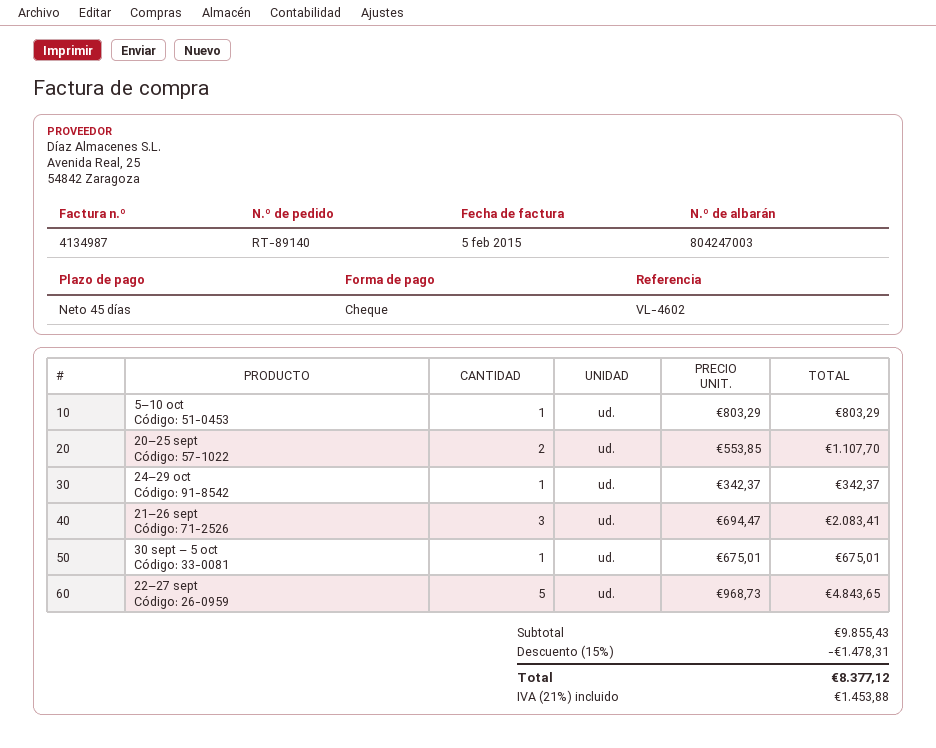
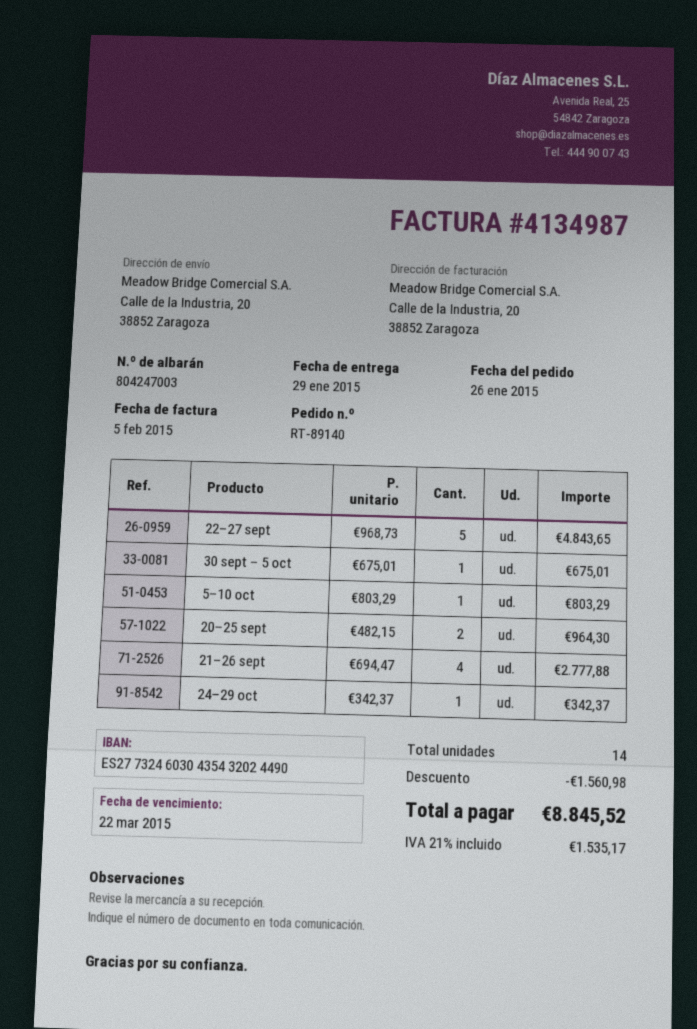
20–25 sept: 2 x 553.85 = 1107.70 -> 2 x 482.15 = 964.30
21–26 sept: 3 x 694.47 = 2083.41 -> 4 x 694.47 = 2777.88
discount: 1478.31 -> 1560.98
tax: 21% = 1453.88 -> 21% = 1535.17
total: 8377.12 -> 8845.52

